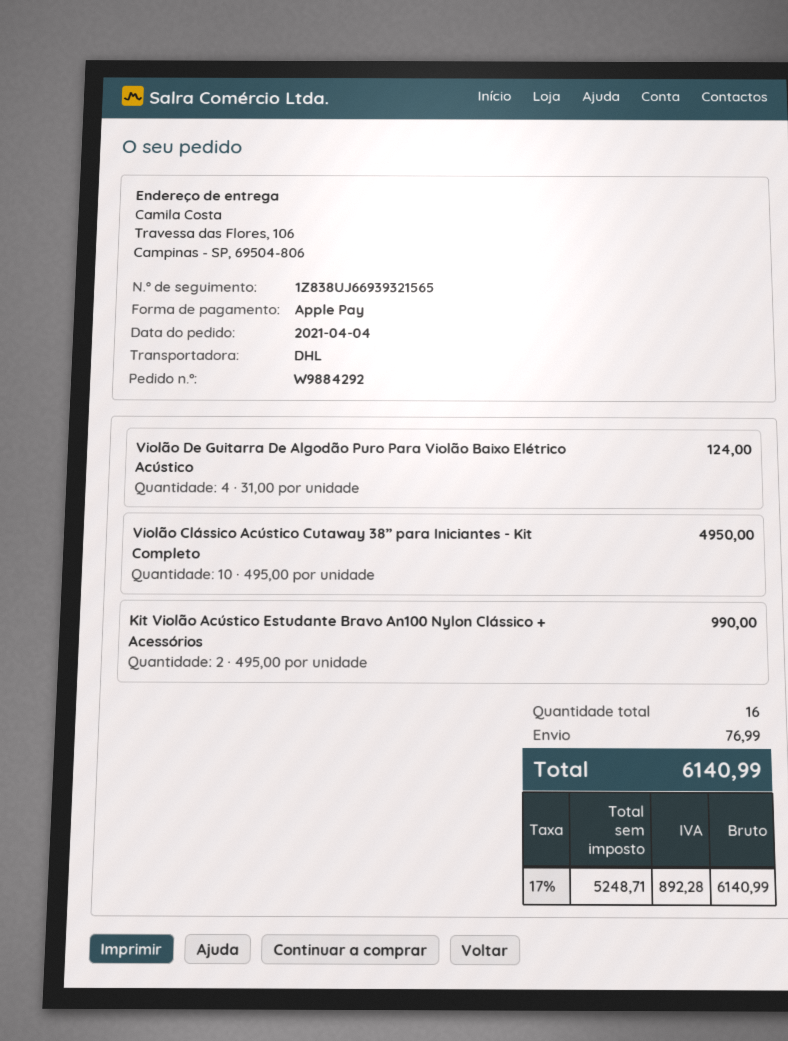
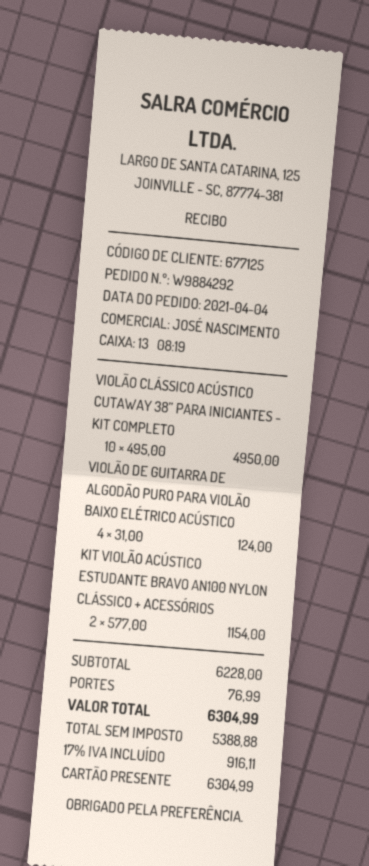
payment method: Apple Pay -> gift card
Kit Violão Acústico Estudante Bravo An100 Nylon Clássico + Acessórios: 2 x 495.00 = 990.00 -> 2 x 577.00 = 1154.00
net: 5248.71 -> 5388.88
tax: 17% = 892.28 -> 17% = 916.11
total: 6140.99 -> 6304.99

